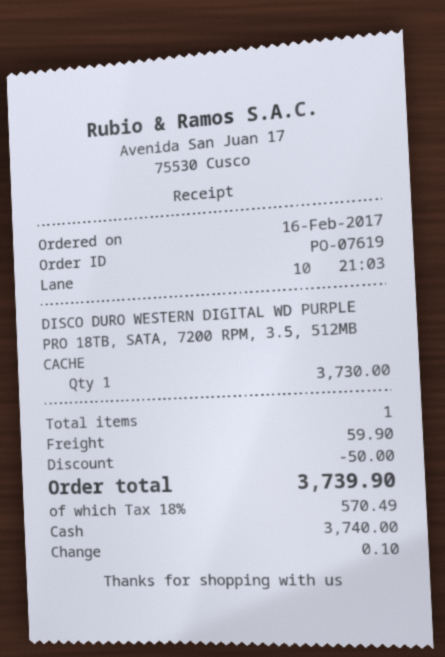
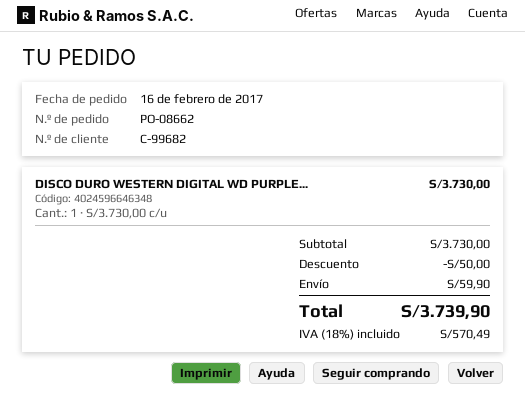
order number: PO-07619 -> PO-08662

